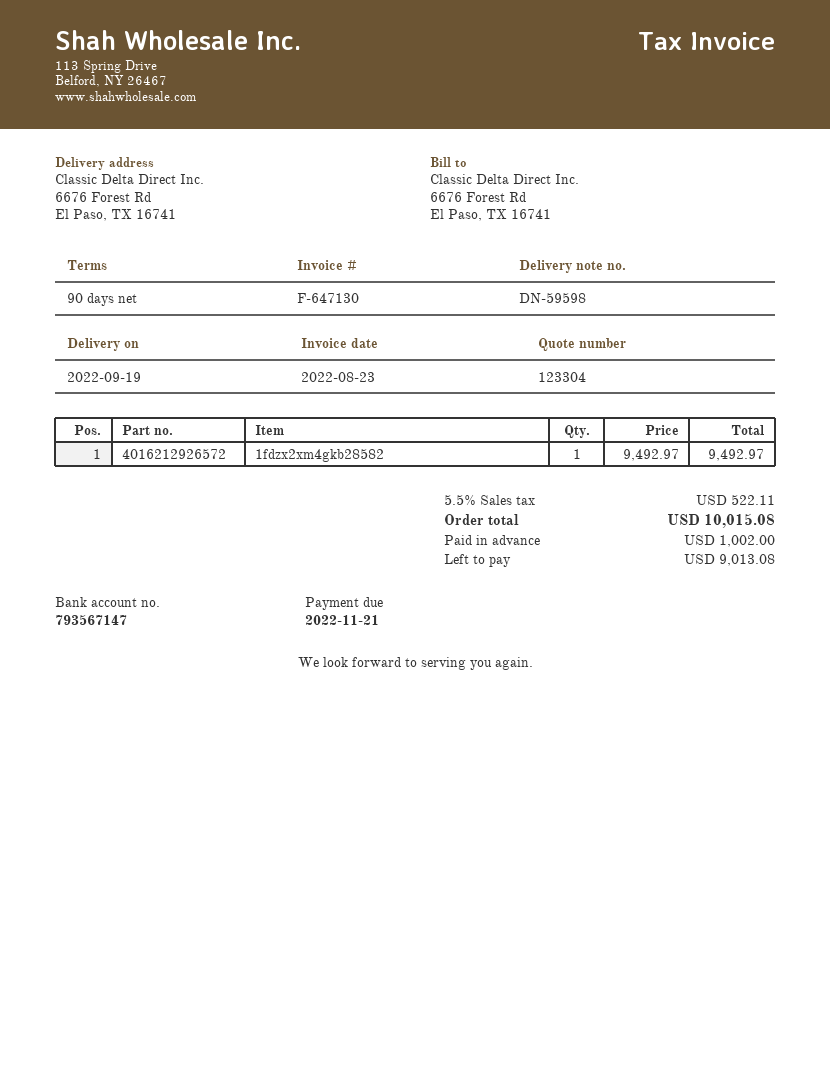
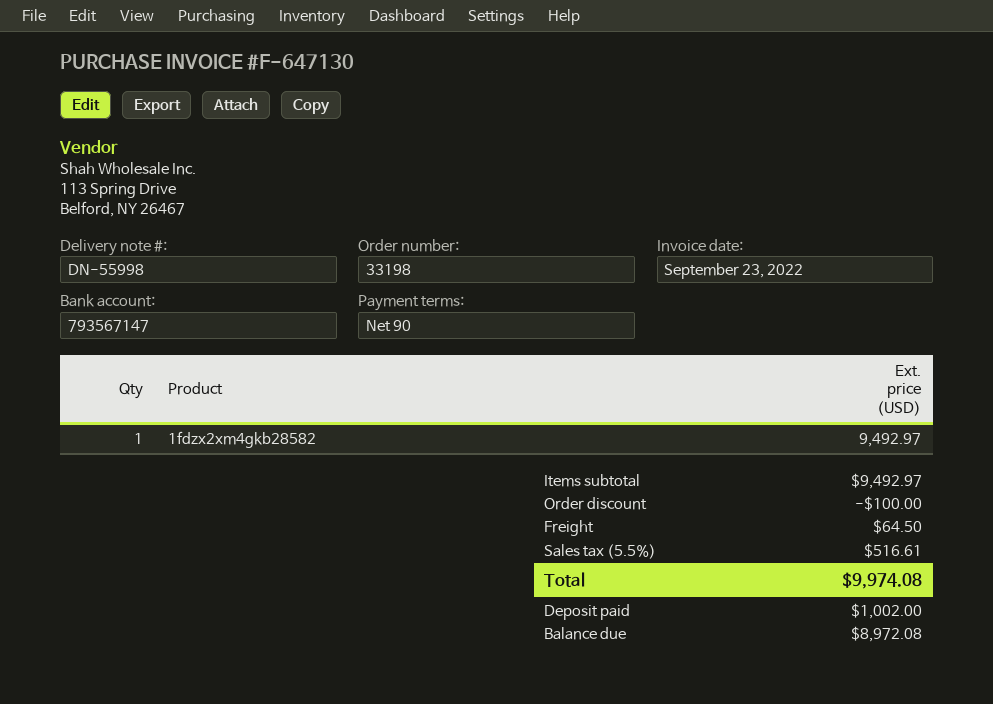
delivery note number: DN-59598 -> DN-55998
invoice date: 2022-08-23 -> 2022-09-23
discount: none -> 100.00
shipping: none -> 64.50
tax: 5.5% = 522.11 -> 5.5% = 516.61
total: 10015.08 -> 9974.08
balance: 9013.08 -> 8972.08

